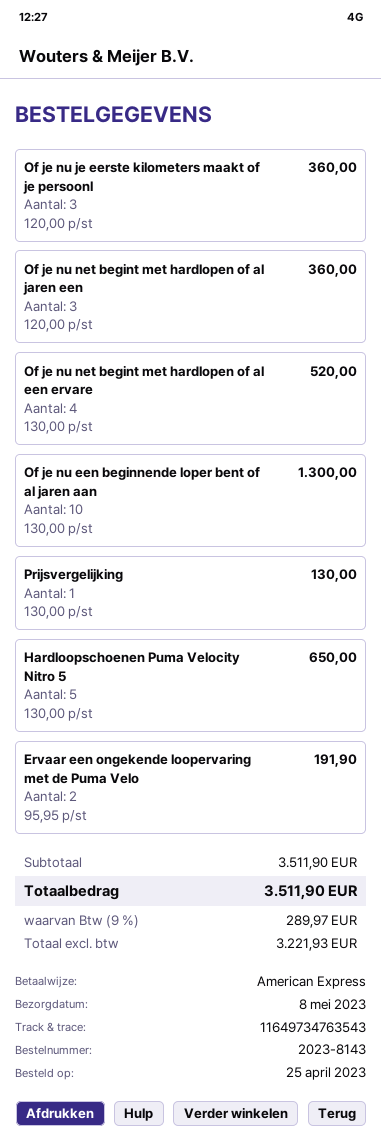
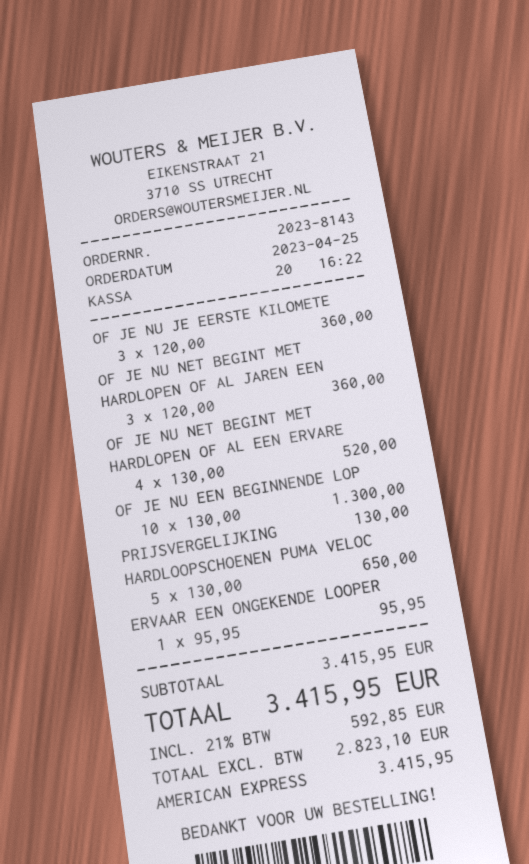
Ervaar een ongekende loopervaring met de Puma Velo: 2 x 95.95 = 191.90 -> 1 x 95.95 = 95.95
subtotal: 3511.90 -> 3415.95
net: 3221.93 -> 2823.10
tax: 9% = 289.97 -> 21% = 592.85
total: 3511.90 -> 3415.95

